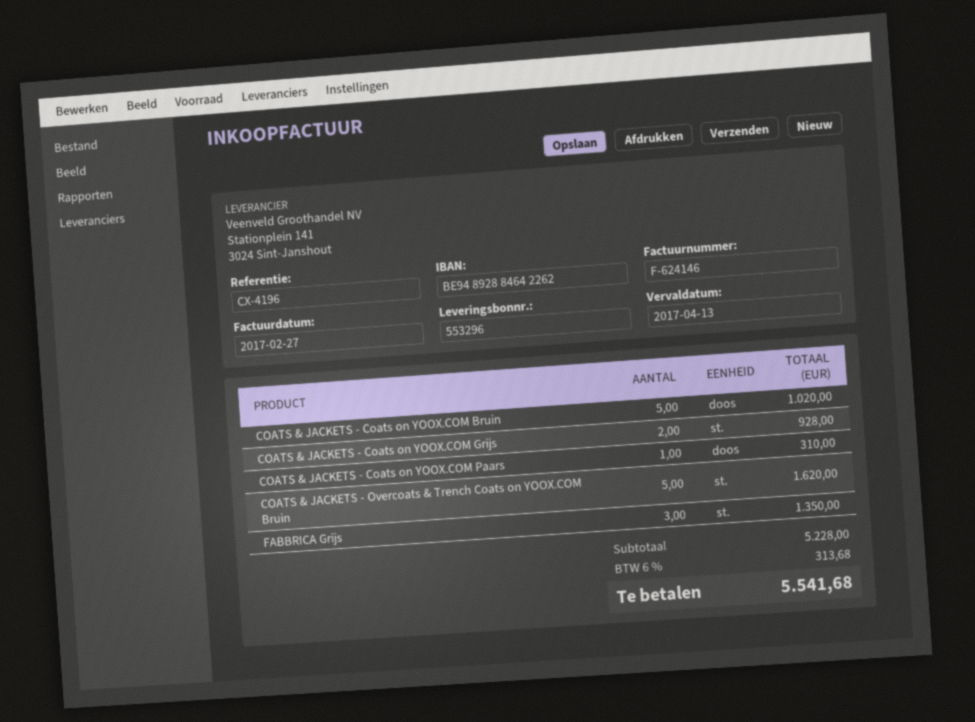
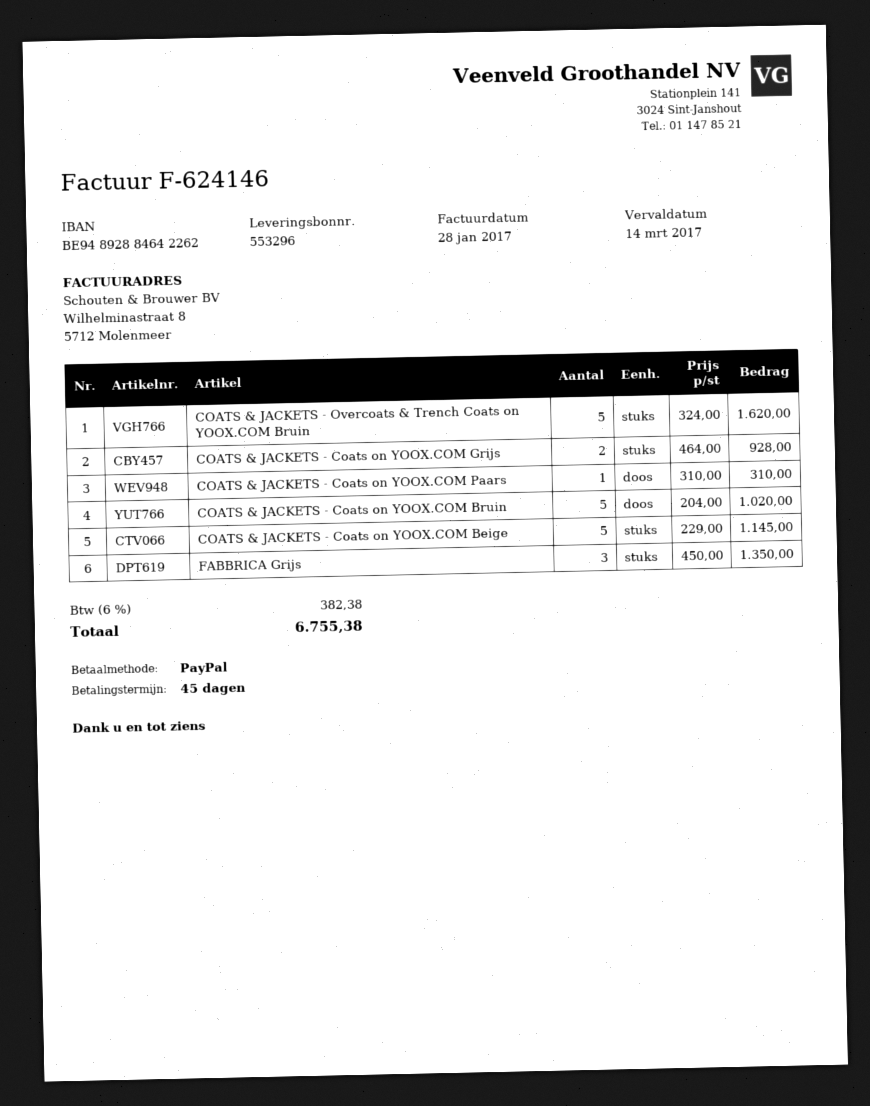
invoice date: 2017-02-27 -> 2017-01-28
due date: 2017-04-13 -> 2017-03-14
COATS & JACKETS - Coats on YOOX.COM Beige: none -> 5 for 1145.00
tax: 6% = 313.68 -> 6% = 382.38
total: 5541.68 -> 6755.38

